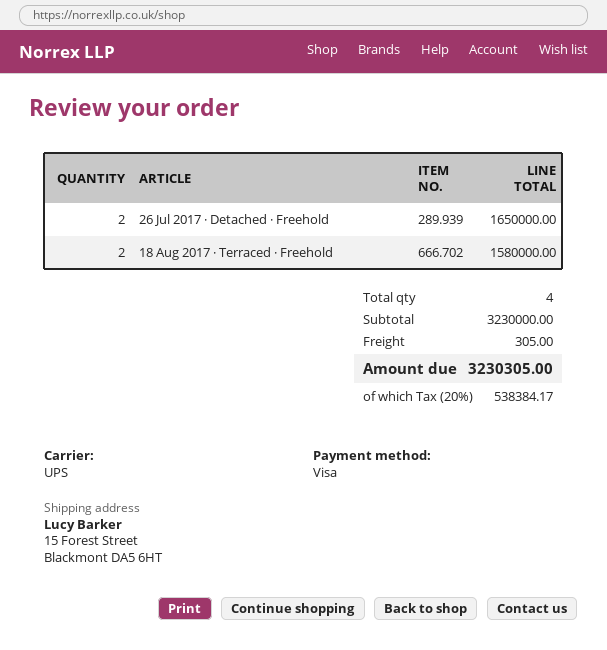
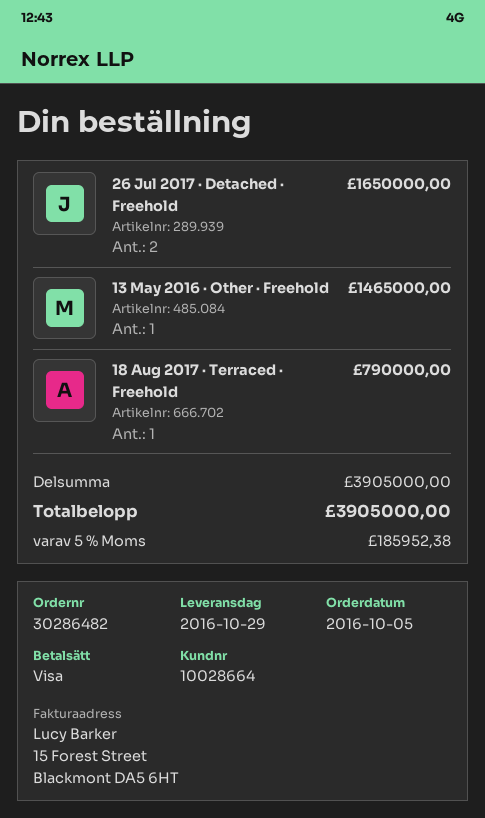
18 Aug 2017 · Terraced · Freehold: 2 for 1580000.00 -> 1 for 790000.00
13 May 2016 · Other · Freehold: none -> 1 for 1465000.00
subtotal: 3230000.00 -> 3905000.00
shipping: 305.00 -> none
tax: 20% = 538384.17 -> 5% = 185952.38
total: 3230305.00 -> 3905000.00

